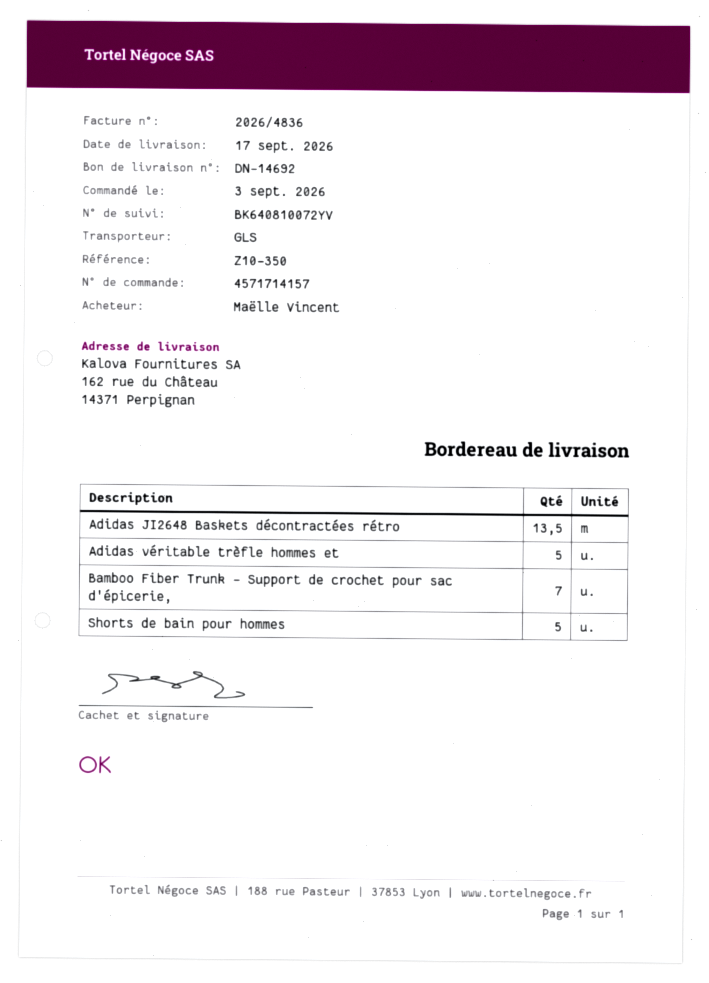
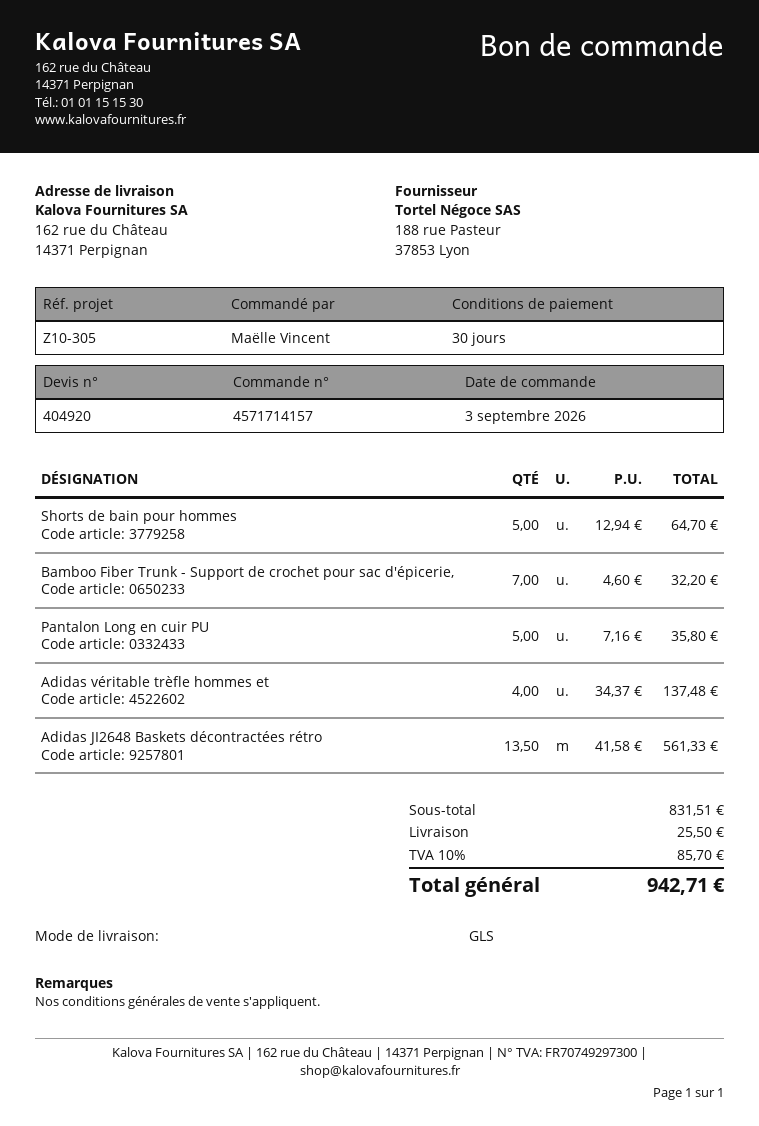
reference: Z10-350 -> Z10-305
Adidas véritable trèfle hommes et: 5 -> 4
Pantalon Long en cuir PU: none -> 5

